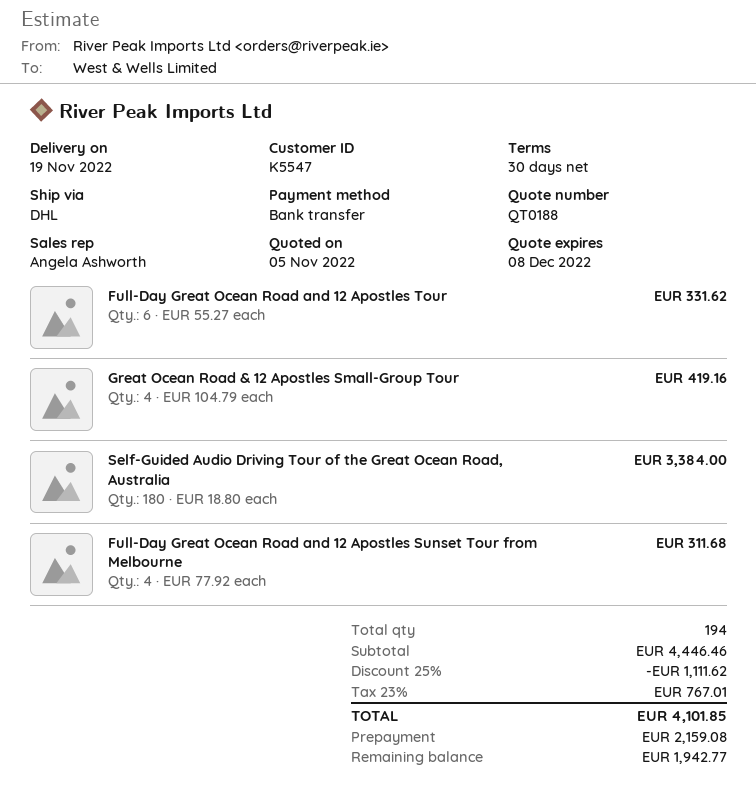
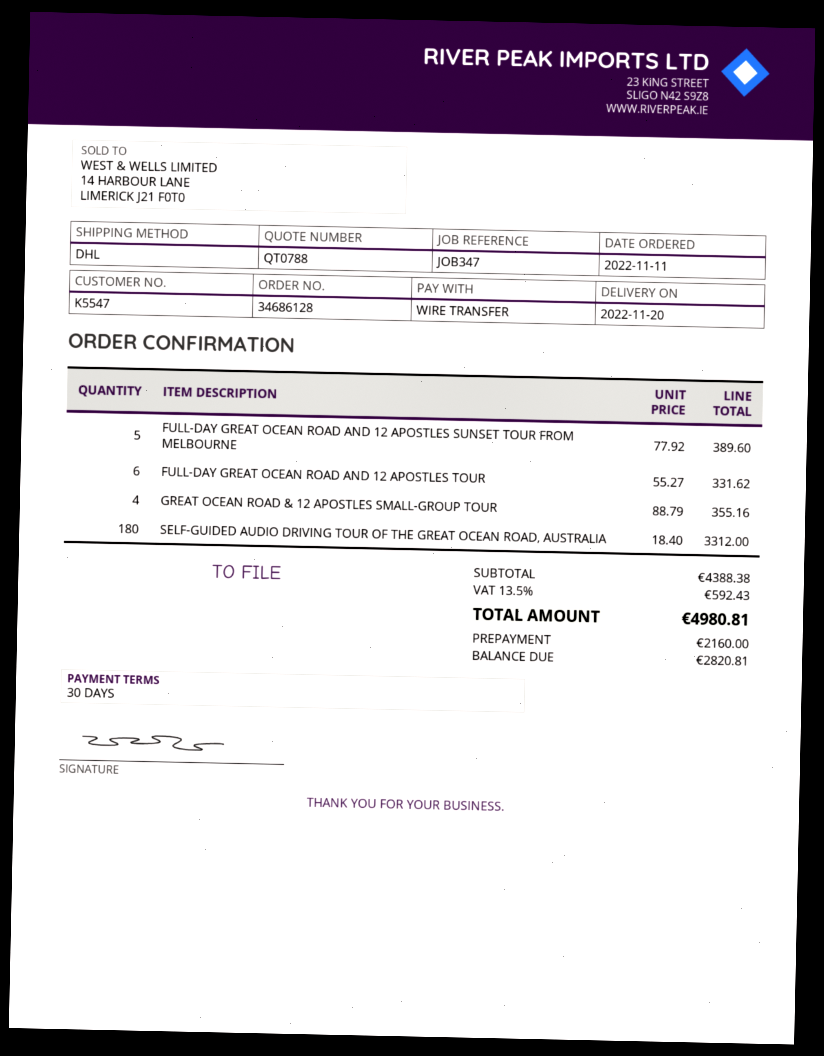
quote number: QT0188 -> QT0788
delivery date: 2022-11-19 -> 2022-11-20
Great Ocean Road & 12 Apostles Small-Group Tour: 4 x 104.79 = 419.16 -> 4 x 88.79 = 355.16
Self-Guided Audio Driving Tour of the Great Ocean Road, Australia: 180 x 18.80 = 3384.00 -> 180 x 18.40 = 3312.00
Full-Day Great Ocean Road and 12 Apostles Sunset Tour from Melbourne: 4 x 77.92 = 311.68 -> 5 x 77.92 = 389.60
subtotal: 4446.46 -> 4388.38
discount: 25% = 1111.62 -> none
tax: 23% = 767.01 -> 13.5% = 592.43
total: 4101.85 -> 4980.81
deposit: 2159.08 -> 2160.00
balance: 1942.77 -> 2820.81

